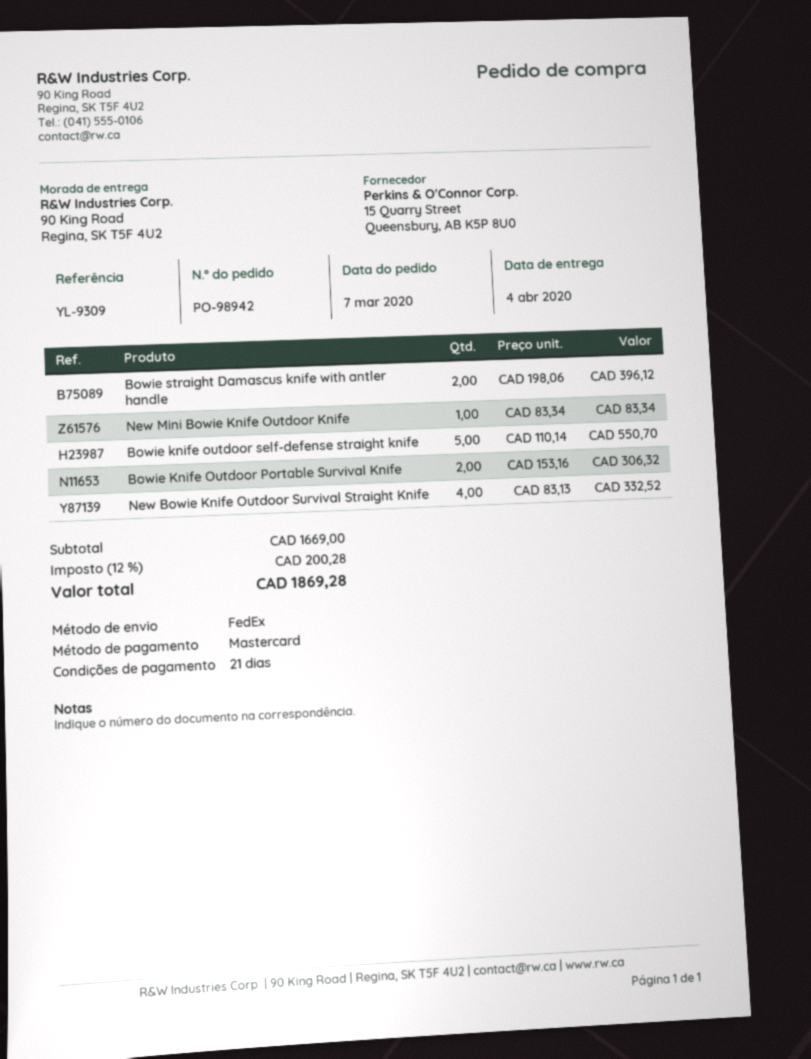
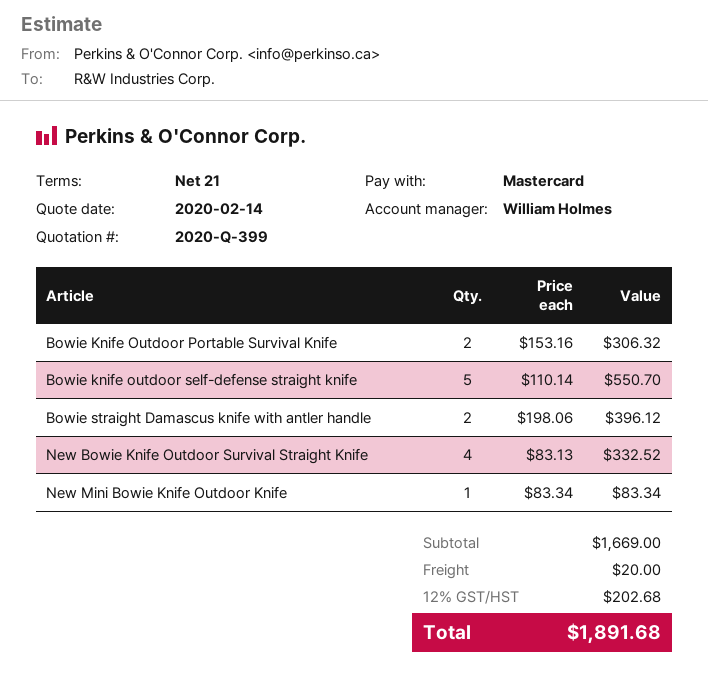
shipping: none -> 20.00
tax: 12% = 200.28 -> 12% = 202.68
total: 1869.28 -> 1891.68

